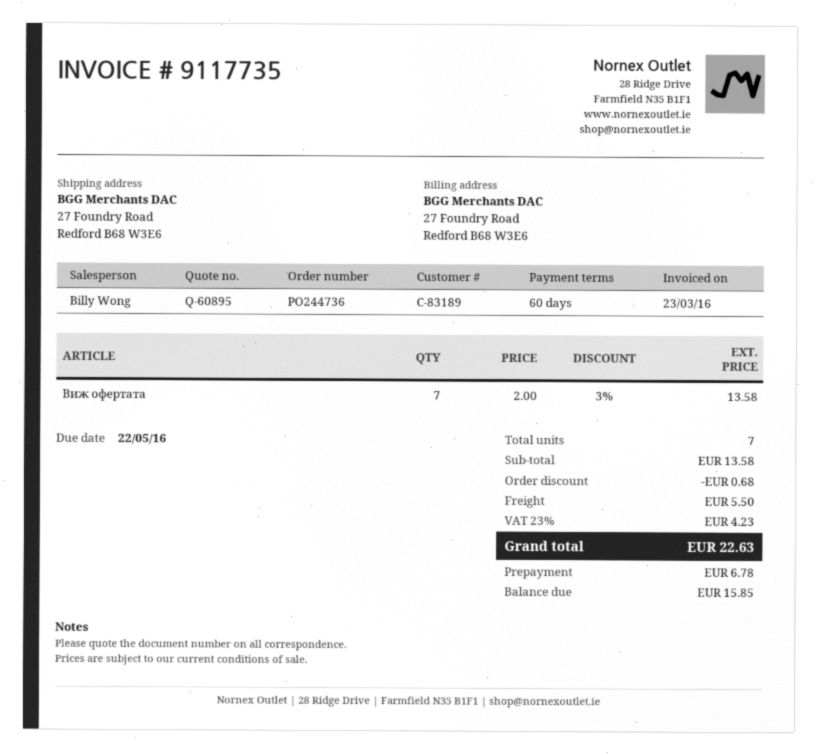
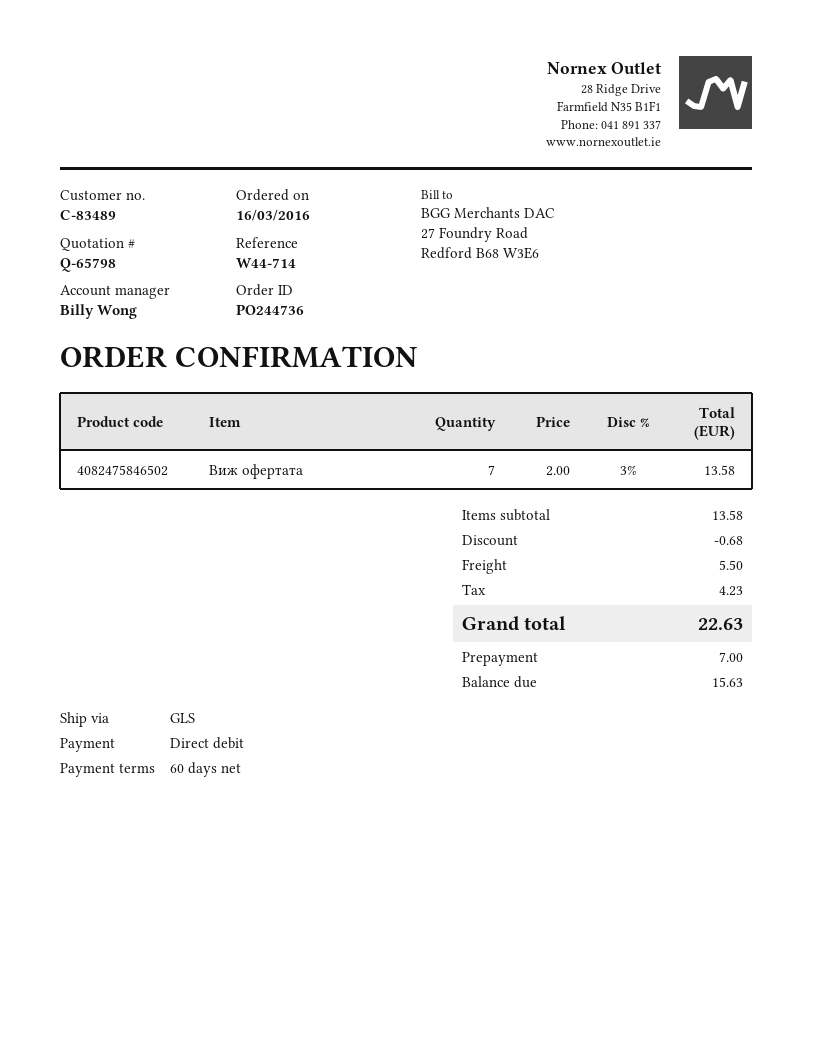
quote number: Q-60895 -> Q-65798
customer number: C-83189 -> C-83489
deposit: 6.78 -> 7.00
balance: 15.85 -> 15.63

